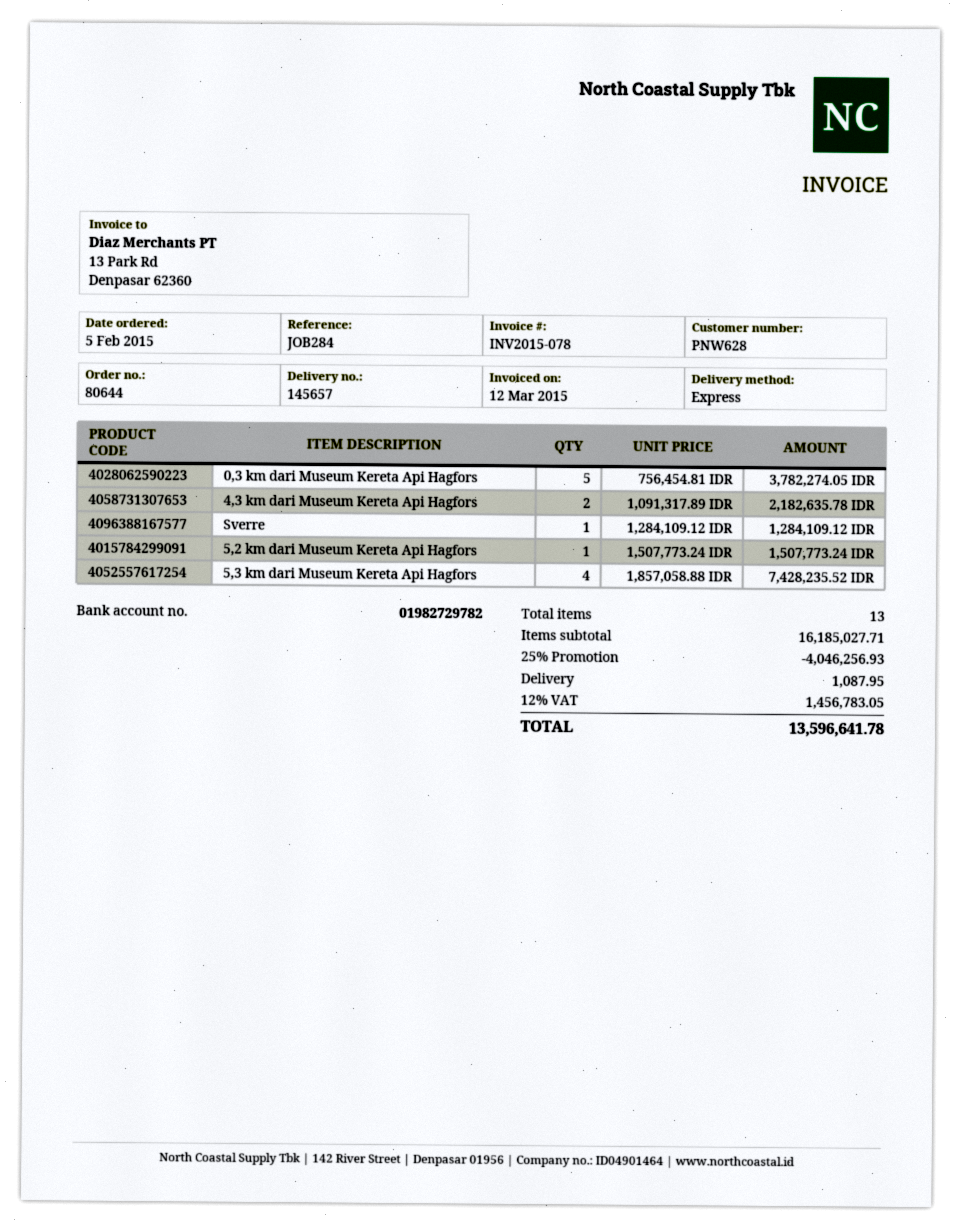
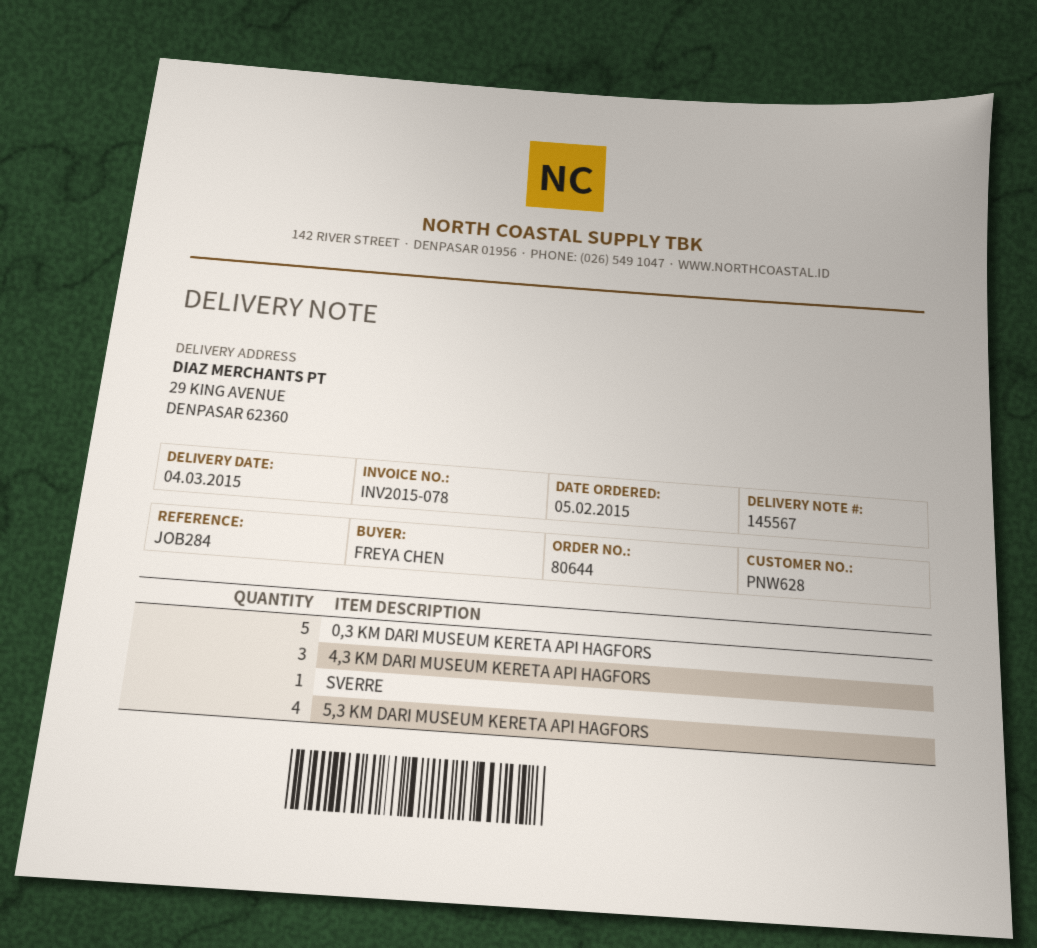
delivery note number: 145657 -> 145567
4,3 km dari Museum Kereta Api Hagfors: 2 -> 3
5,2 km dari Museum Kereta Api Hagfors: 1 -> none

